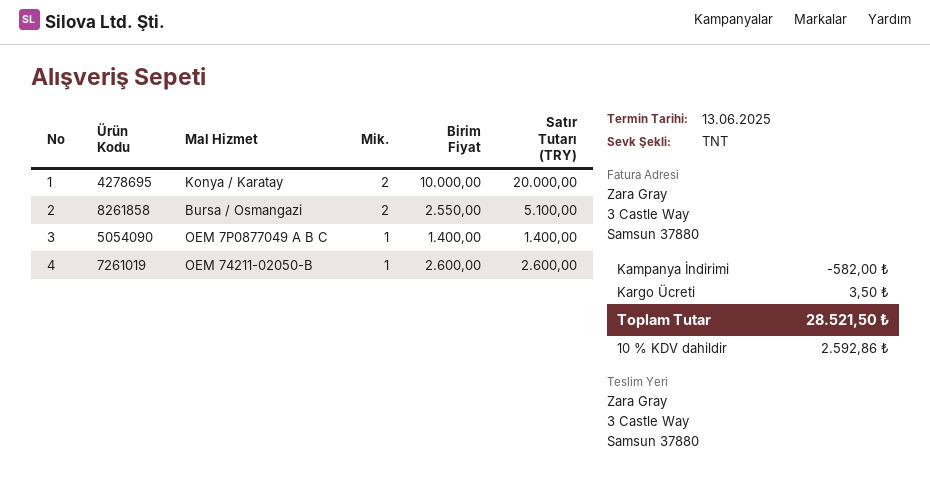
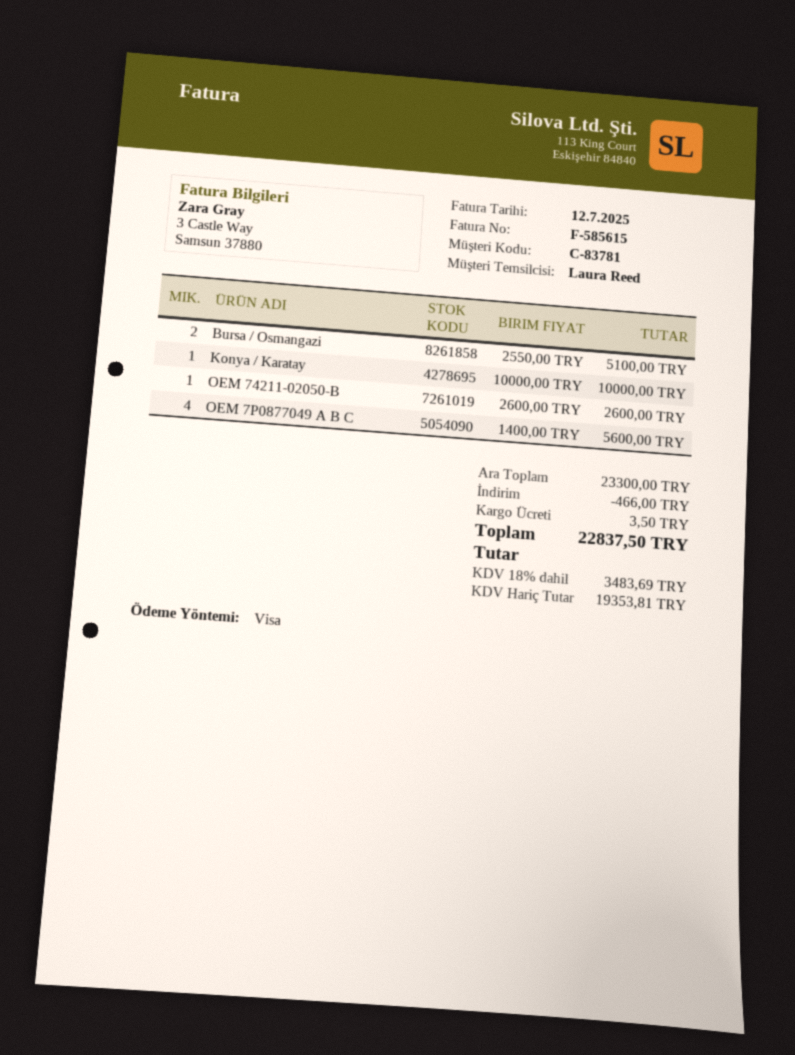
Konya / Karatay: 2 x 10000.00 = 20000.00 -> 1 x 10000.00 = 10000.00
OEM 7P0877049 A B C: 1 x 1400.00 = 1400.00 -> 4 x 1400.00 = 5600.00
discount: 582.00 -> 466.00
tax: 10% = 2592.86 -> 18% = 3483.69
total: 28521.50 -> 22837.50

